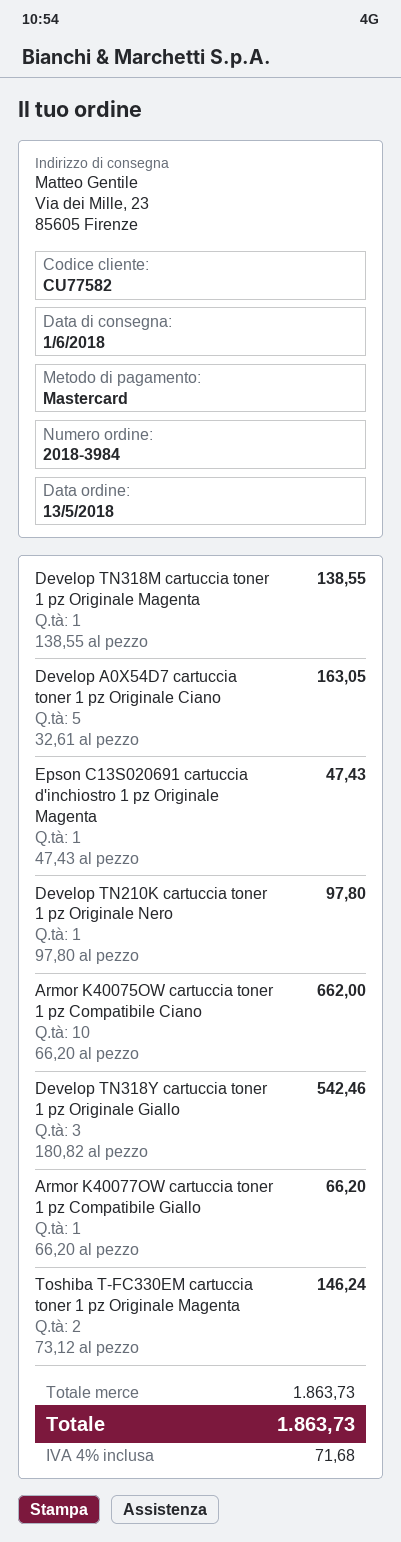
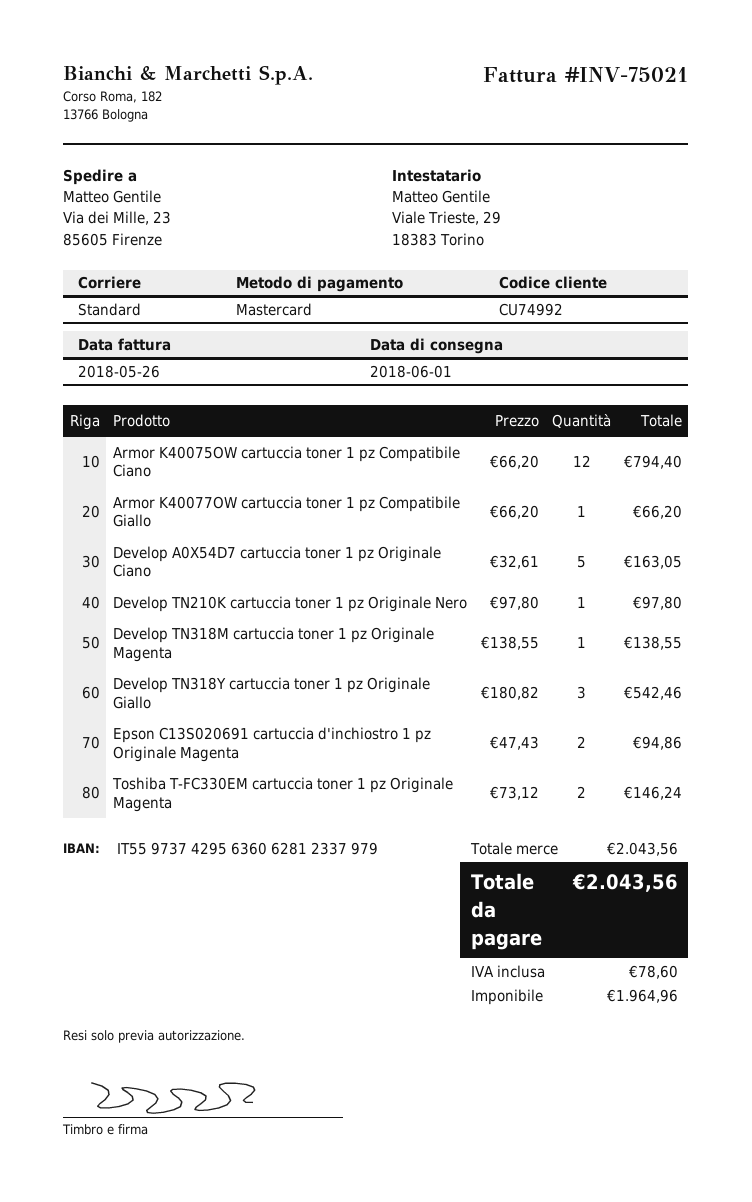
customer number: CU77582 -> CU74992
Epson C13S020691 cartuccia d'inchiostro 1 pz Originale Magenta: 1 x 47.43 = 47.43 -> 2 x 47.43 = 94.86
Armor K40075OW cartuccia toner 1 pz Compatibile Ciano: 10 x 66.20 = 662.00 -> 12 x 66.20 = 794.40
subtotal: 1863.73 -> 2043.56
tax: 71.68 -> 78.60
total: 1863.73 -> 2043.56

